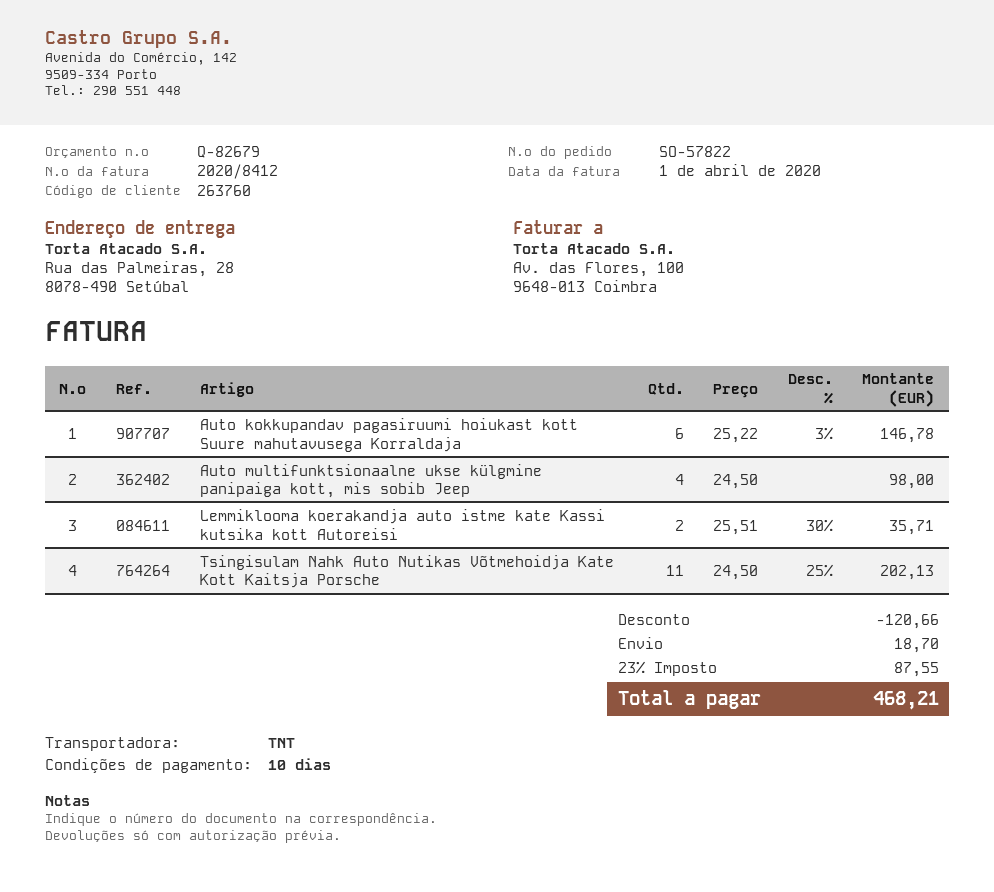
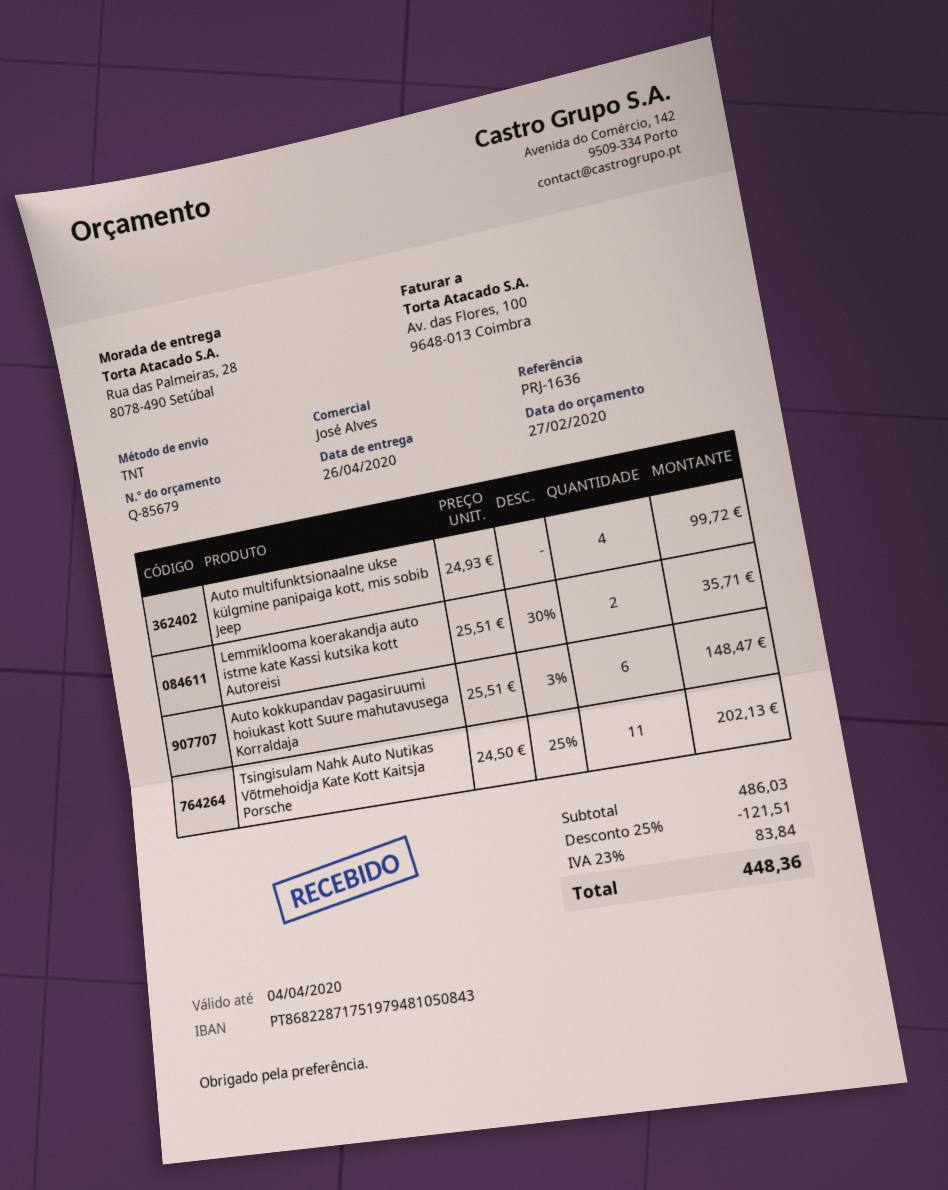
quote number: Q-82679 -> Q-85679
Auto kokkupandav pagasiruumi hoiukast kott Suure mahutavusega Korraldaja: 6 x 25.22 - 3% = 146.78 -> 6 x 25.51 - 3% = 148.47
Auto multifunktsionaalne ukse külgmine panipaiga kott, mis sobib Jeep: 4 x 24.50 = 98.00 -> 4 x 24.93 = 99.72
discount: 120.66 -> 121.51
shipping: 18.70 -> none
tax: 23% = 87.55 -> 23% = 83.84
total: 468.21 -> 448.36

